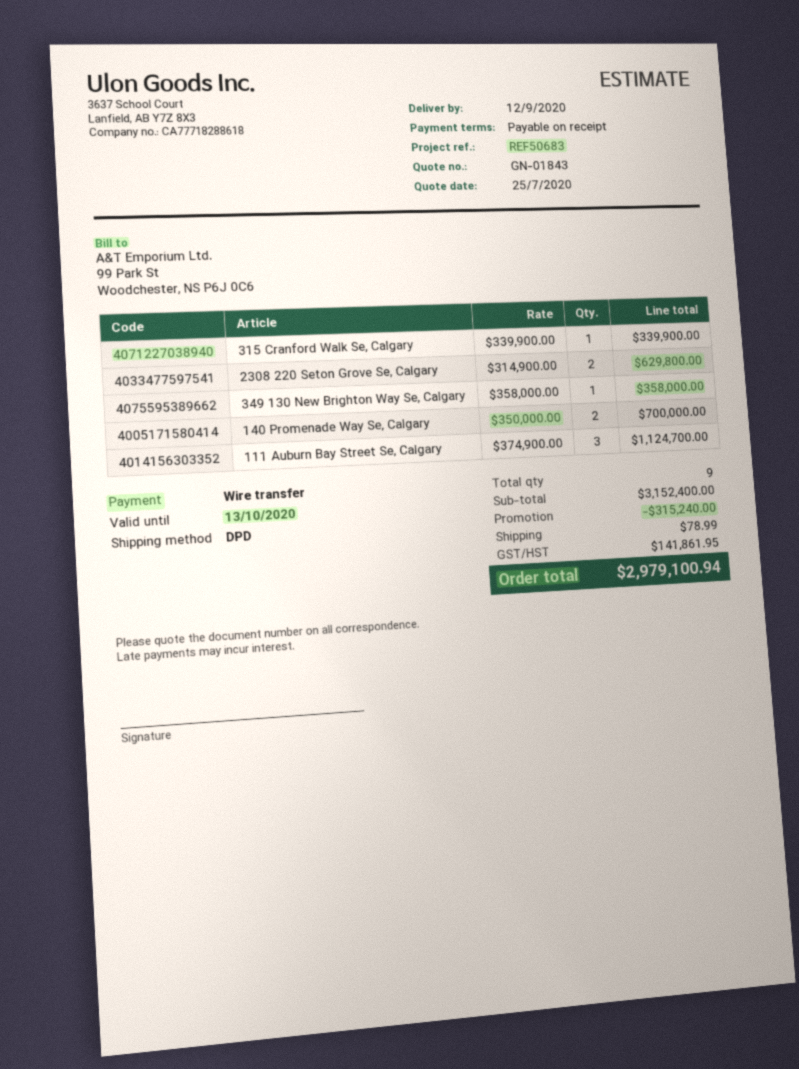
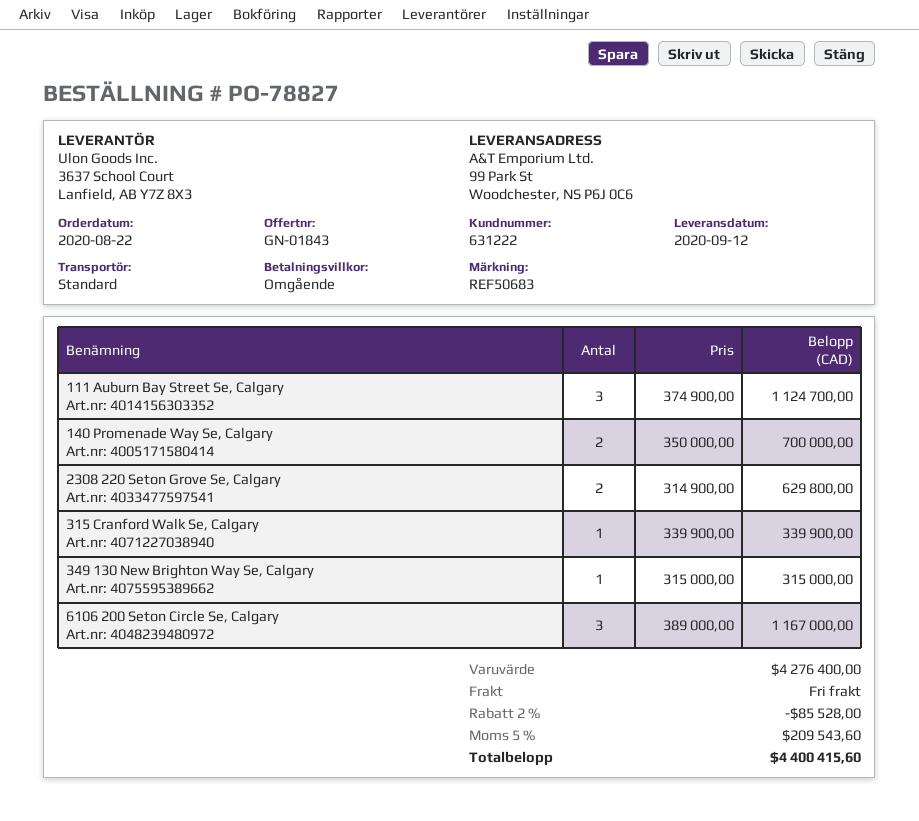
shipping method: DPD -> standard
349 130 New Brighton Way Se, Calgary: 1 x 358000.00 = 358000.00 -> 1 x 315000.00 = 315000.00
6106 200 Seton Circle Se, Calgary: none -> 3 x 389000.00 = 1167000.00
subtotal: 3152400.00 -> 4276400.00
discount: 315240.00 -> 85528.00
shipping: 78.99 -> 0.00
tax: 141861.95 -> 209543.60
total: 2979100.94 -> 4400415.60

